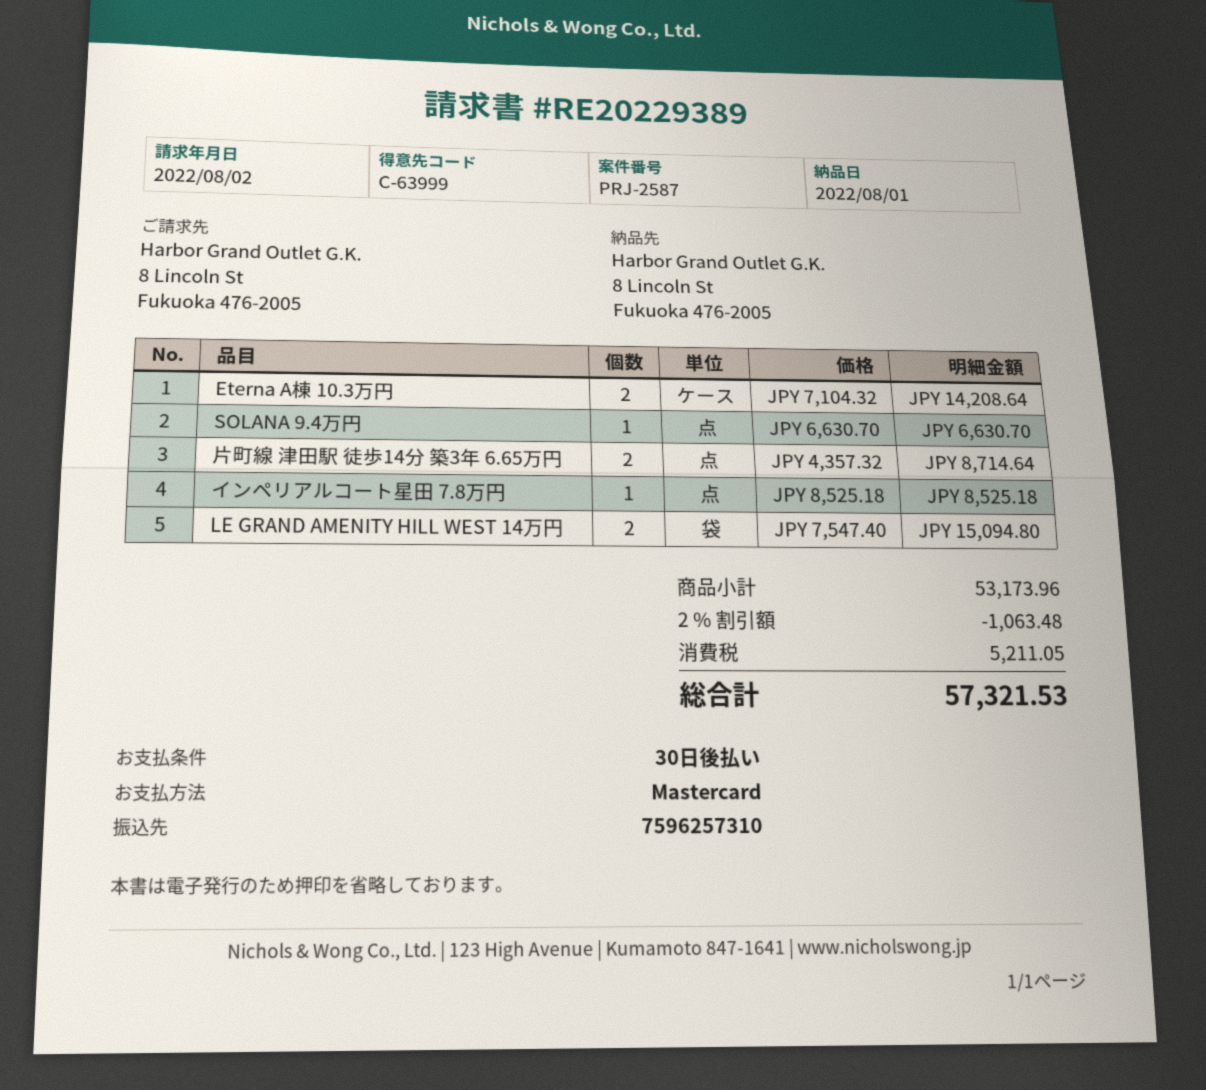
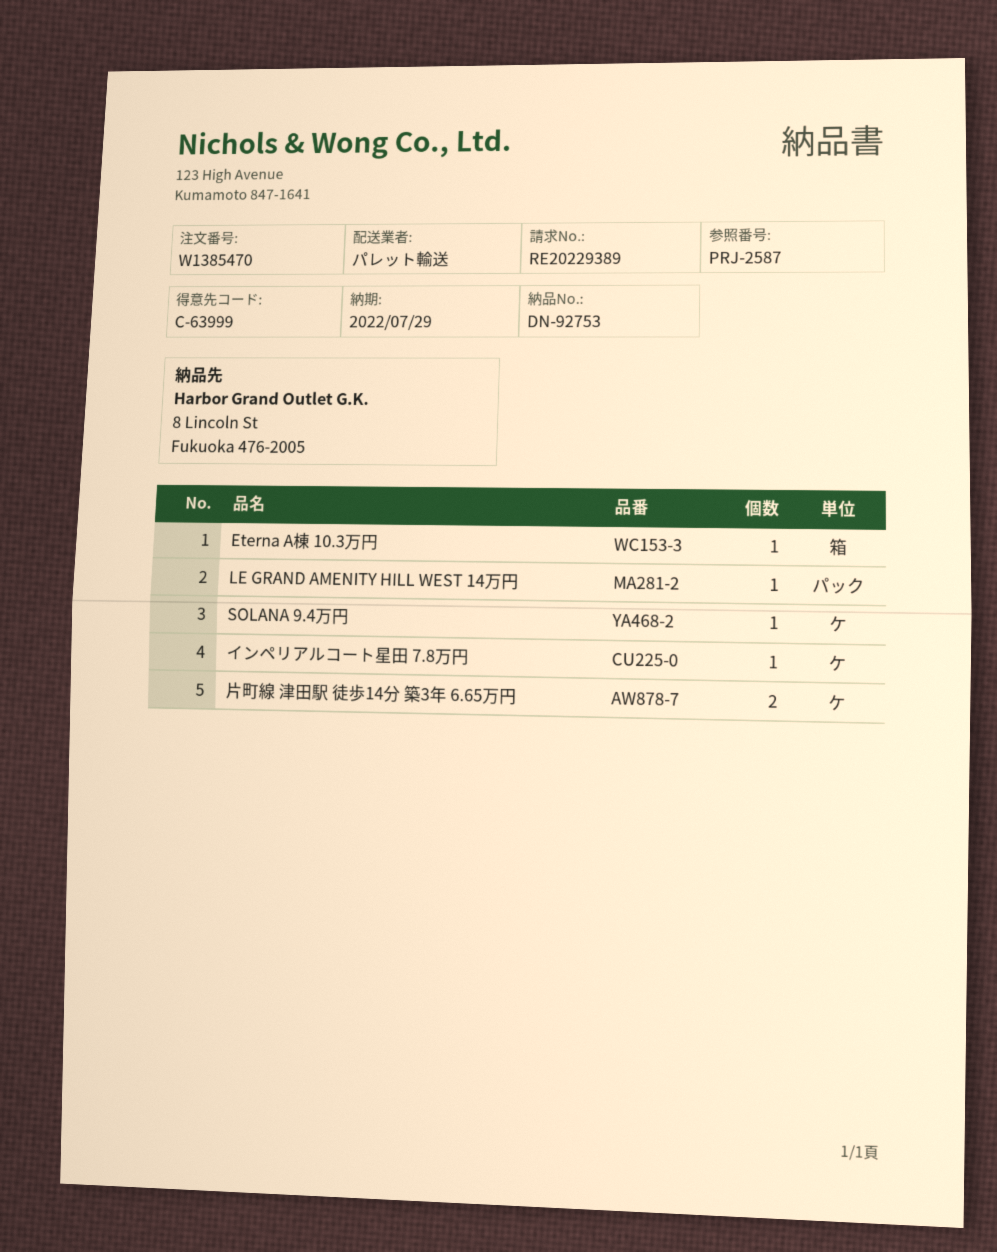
delivery date: 2022-08-01 -> 2022-07-29
Eterna A棟 10.3万円: 2 -> 1
LE GRAND AMENITY HILL WEST 14万円: 2 -> 1

